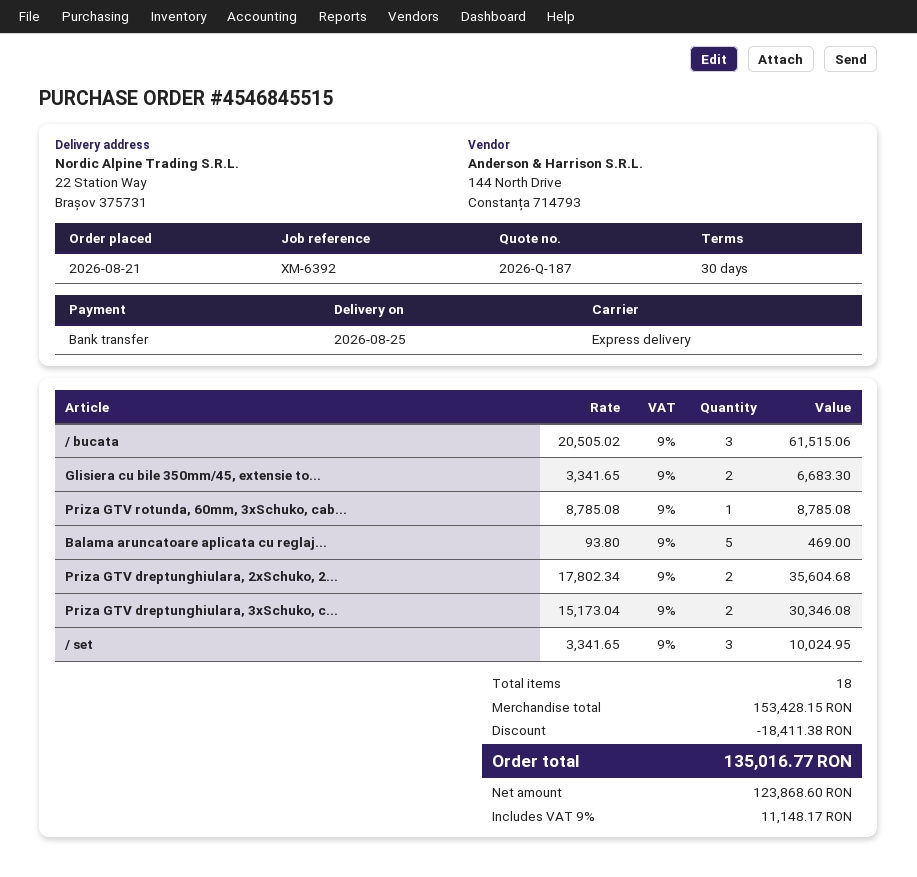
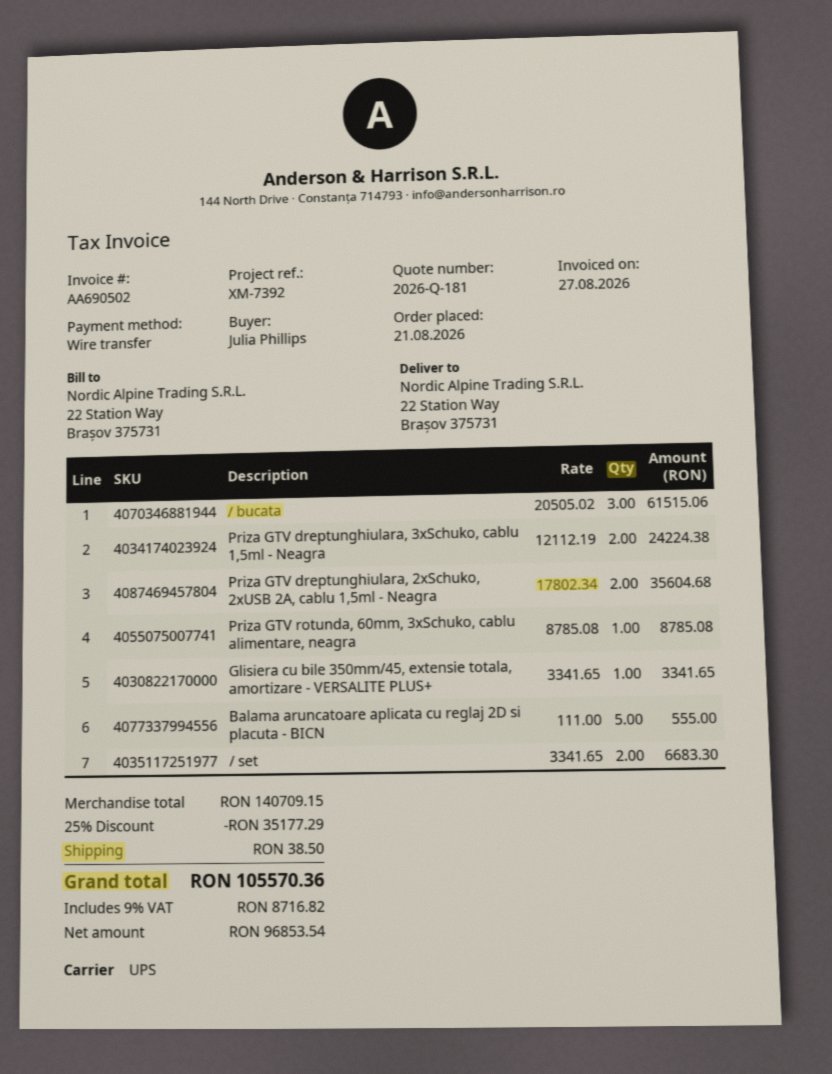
quote number: 2026-Q-187 -> 2026-Q-181
reference: XM-6392 -> XM-7392
shipping method: express -> UPS
Glisiera cu bile 350mm/45, extensie to...: 2 x 3341.65 = 6683.30 -> 1 x 3341.65 = 3341.65
Balama aruncatoare aplicata cu reglaj...: 5 x 93.80 = 469.00 -> 5 x 111.00 = 555.00
Priza GTV dreptunghiulara, 3xSchuko, c...: 2 x 15173.04 = 30346.08 -> 2 x 12112.19 = 24224.38
/ set: 3 x 3341.65 = 10024.95 -> 2 x 3341.65 = 6683.30
subtotal: 153428.15 -> 140709.15
discount: 18411.38 -> 35177.29
shipping: none -> 38.50
net: 123868.60 -> 96853.54
tax: 9% = 11148.17 -> 9% = 8716.82
total: 135016.77 -> 105570.36

